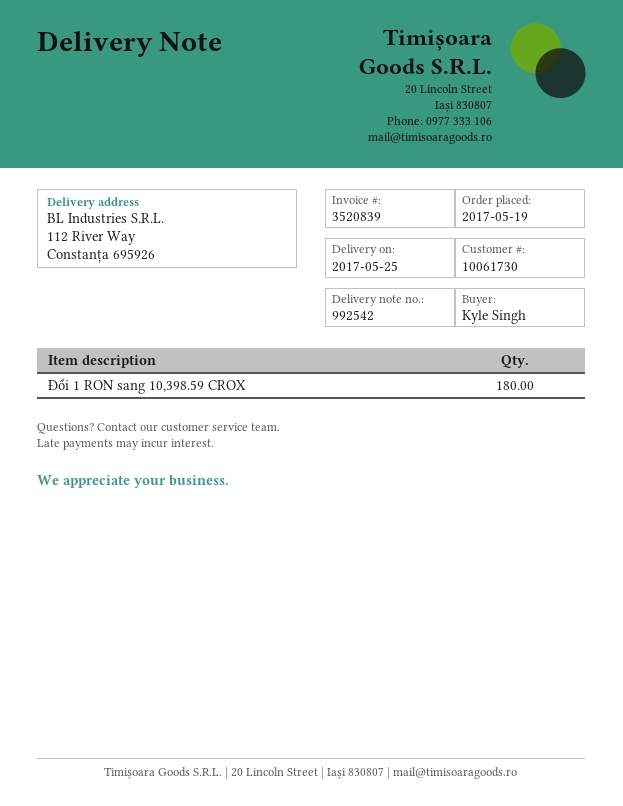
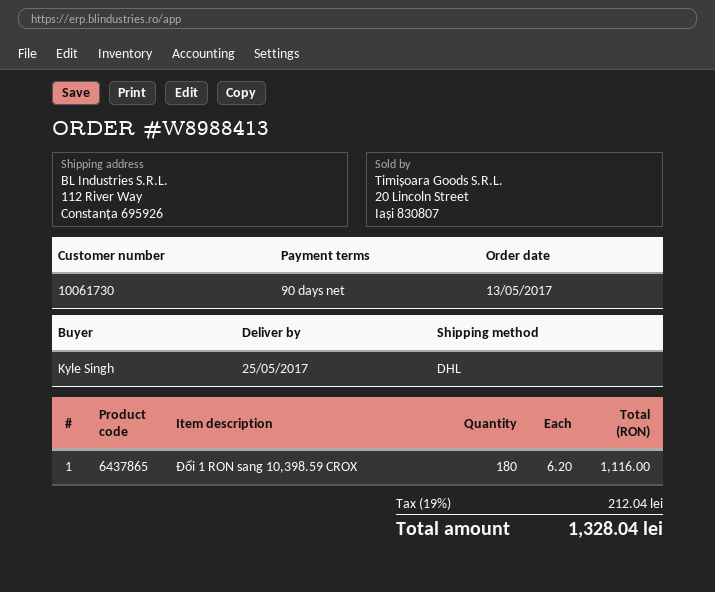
order date: 2017-05-19 -> 2017-05-13

